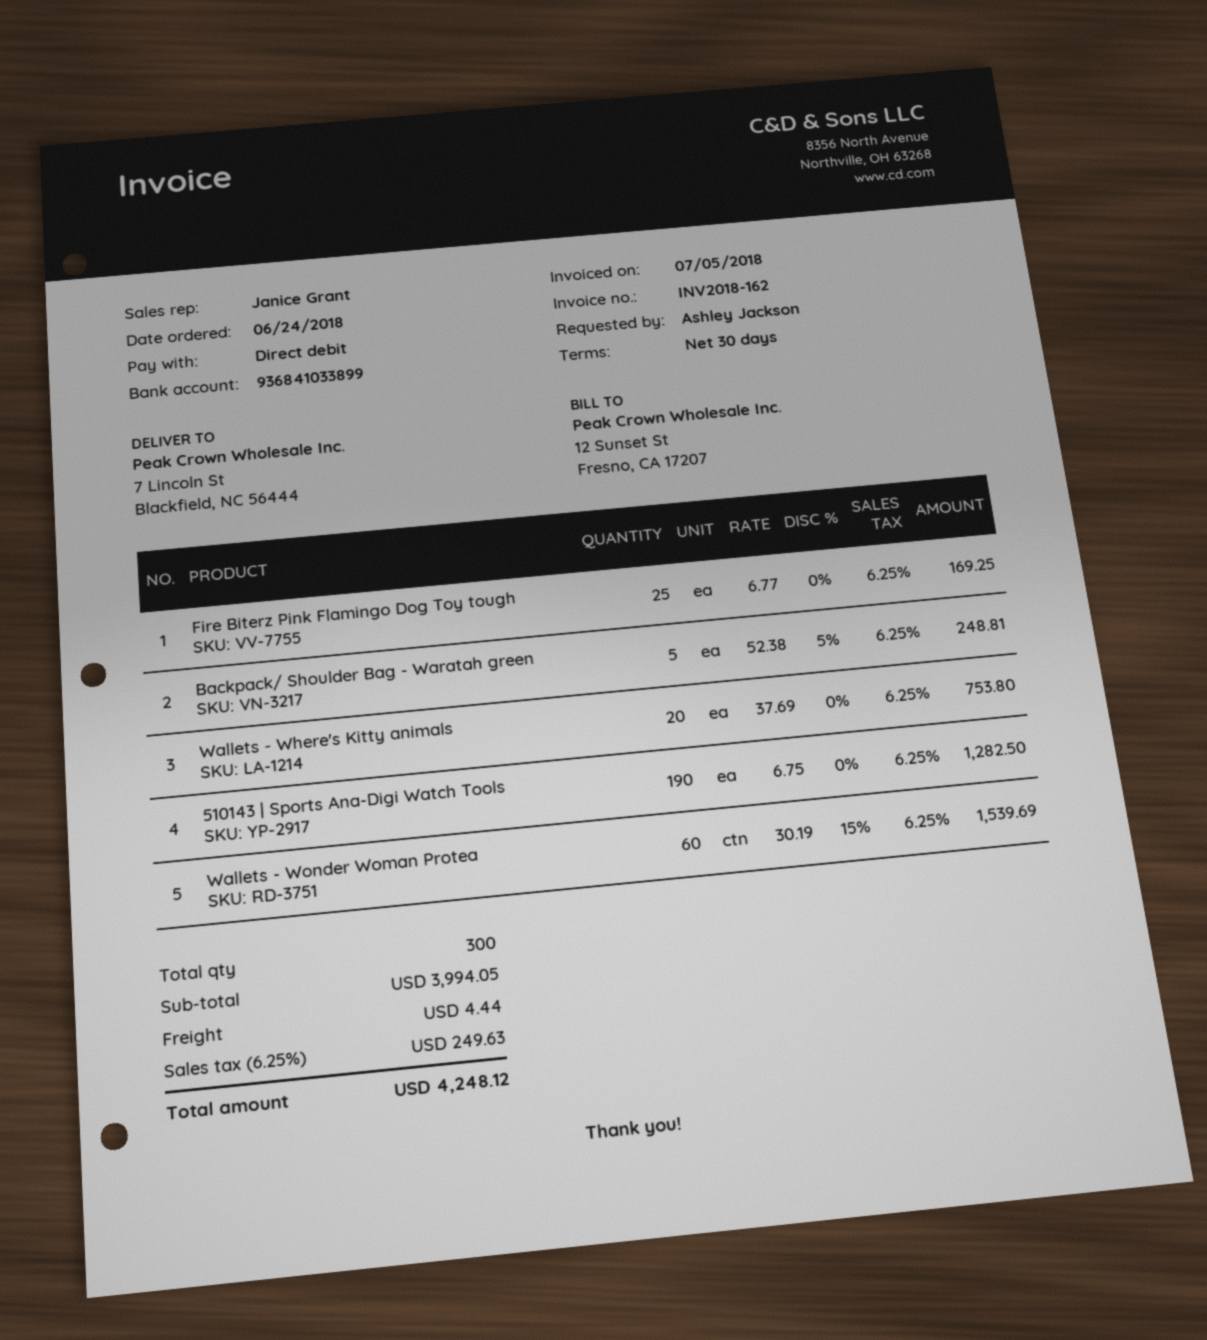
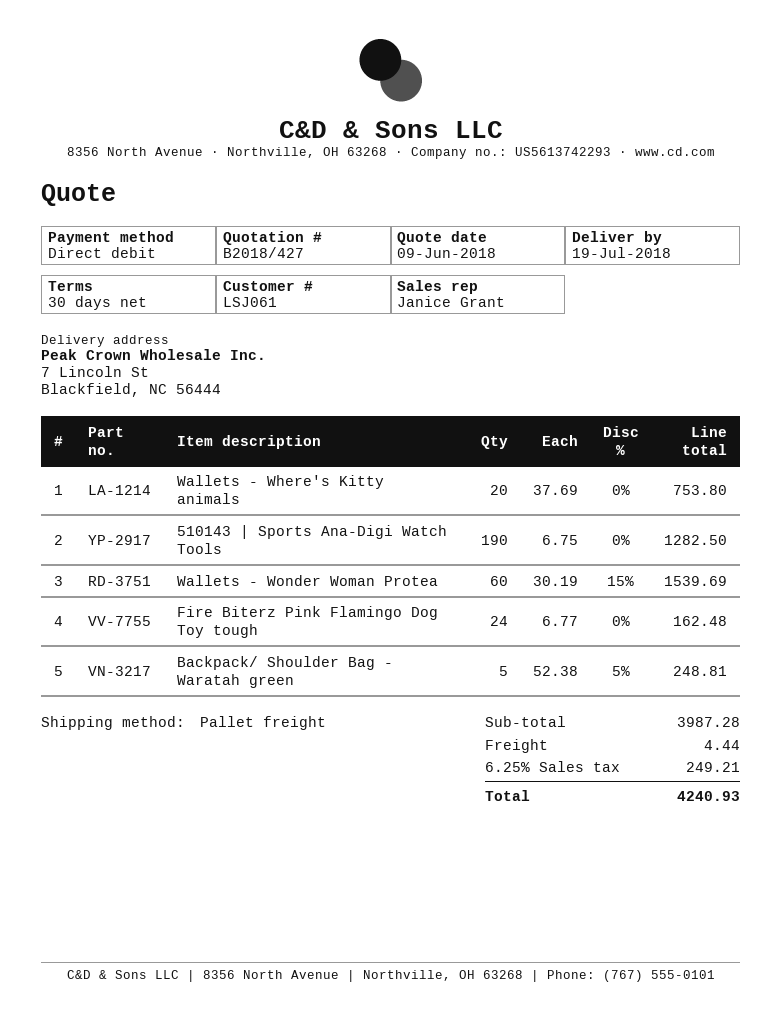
Fire Biterz Pink Flamingo Dog Toy tough: 25 x 6.77 = 169.25 -> 24 x 6.77 = 162.48
subtotal: 3994.05 -> 3987.28
tax: 6.25% = 249.63 -> 6.25% = 249.21
total: 4248.12 -> 4240.93

